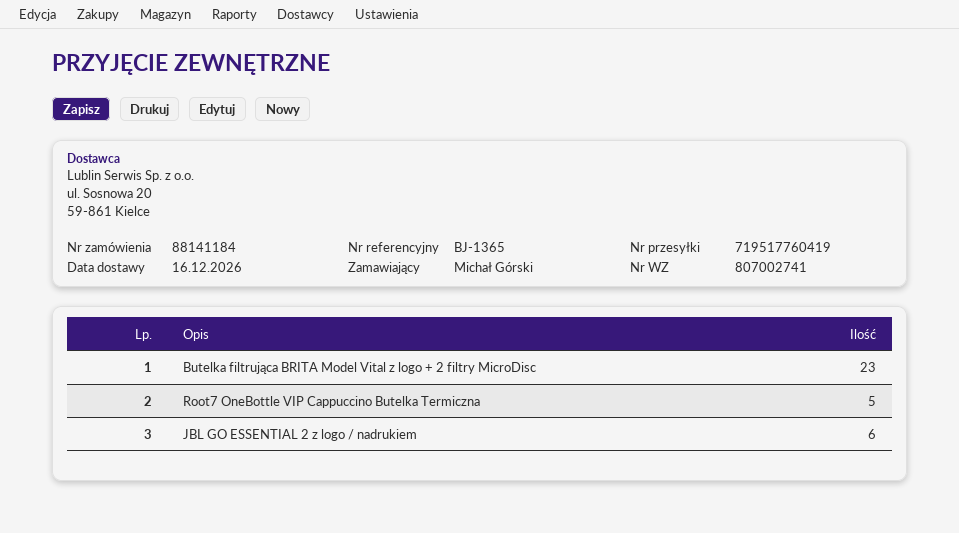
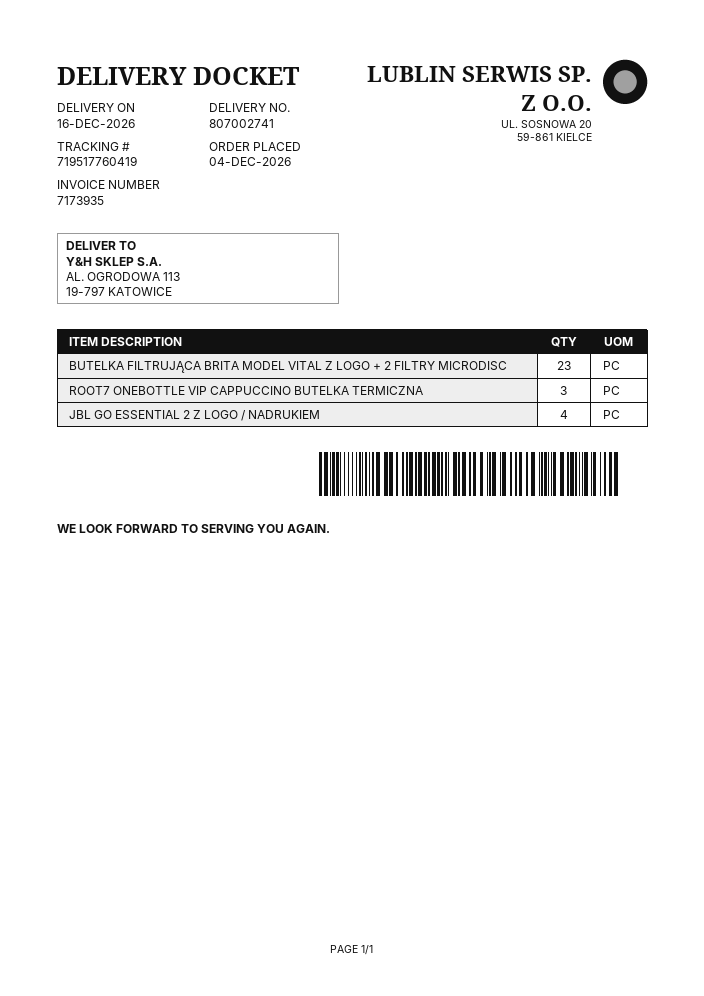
Root7 OneBottle VIP Cappuccino Butelka Termiczna: 5 -> 3
JBL GO ESSENTIAL 2 z logo / nadrukiem: 6 -> 4

